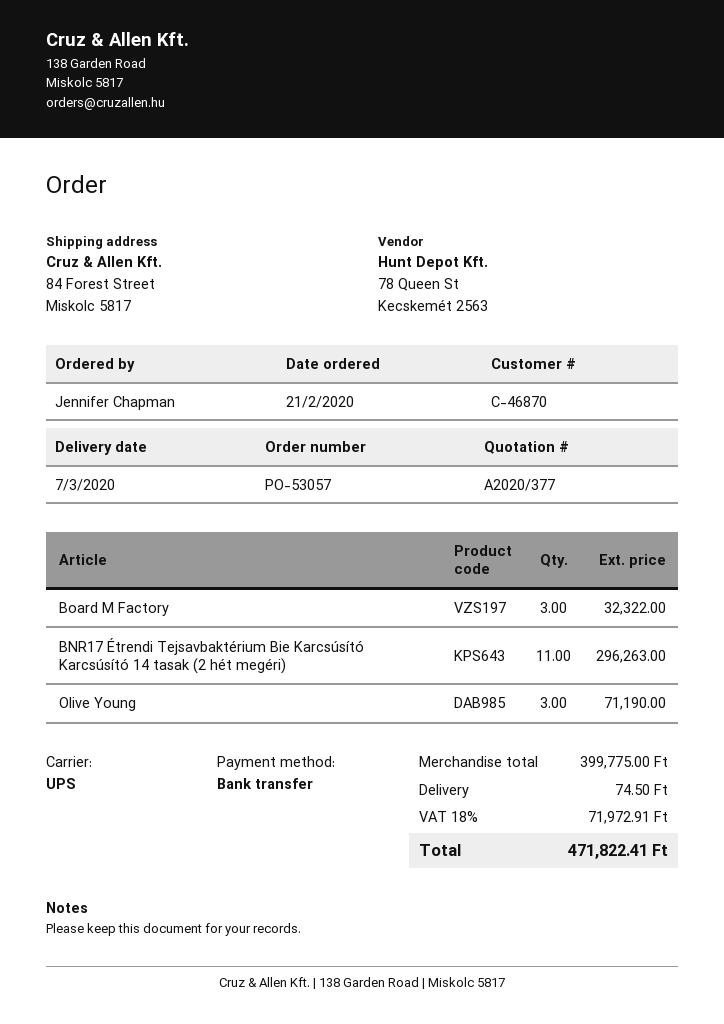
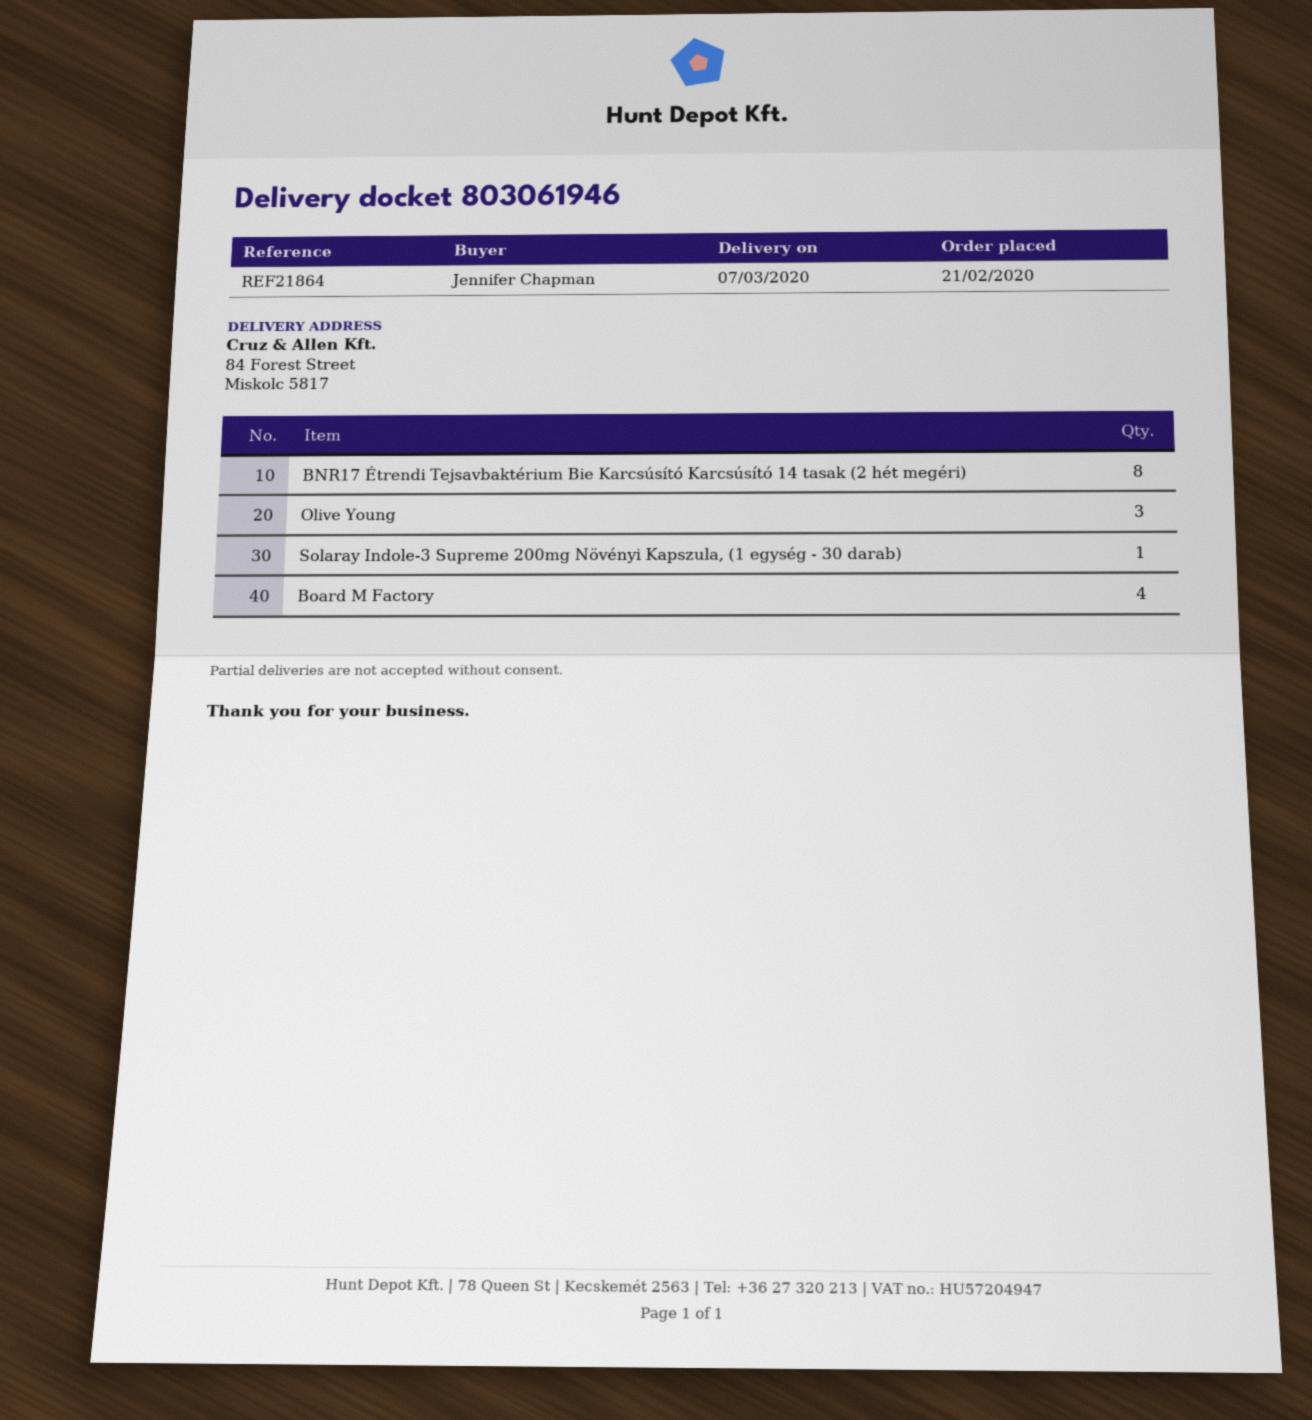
Board M Factory: 3 -> 4
BNR17 Étrendi Tejsavbaktérium Bie Karcsúsító Karcsúsító 14 tasak (2 hét megéri): 11 -> 8
Solaray Indole-3 Supreme 200mg Növényi Kapszula, (1 egység - 30 darab): none -> 1

